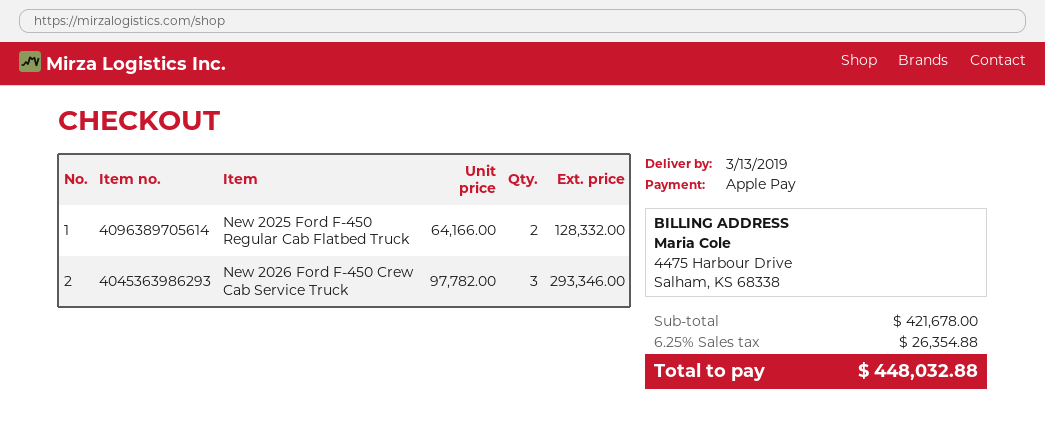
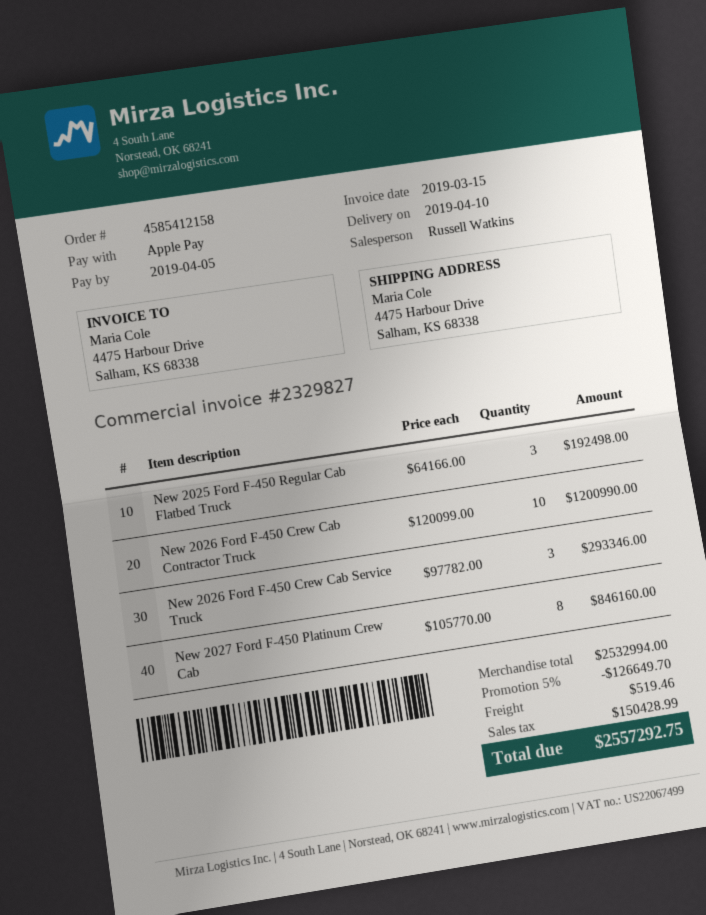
delivery date: 2019-03-13 -> 2019-04-10
New 2025 Ford F-450 Regular Cab Flatbed Truck: 2 x 64166.00 = 128332.00 -> 3 x 64166.00 = 192498.00
New 2026 Ford F-450 Crew Cab Contractor Truck: none -> 10 x 120099.00 = 1200990.00
New 2027 Ford F-450 Platinum Crew Cab: none -> 8 x 105770.00 = 846160.00
subtotal: 421678.00 -> 2532994.00
discount: none -> 5% = 126649.70
shipping: none -> 519.46
tax: 26354.88 -> 150428.99
total: 448032.88 -> 2557292.75

